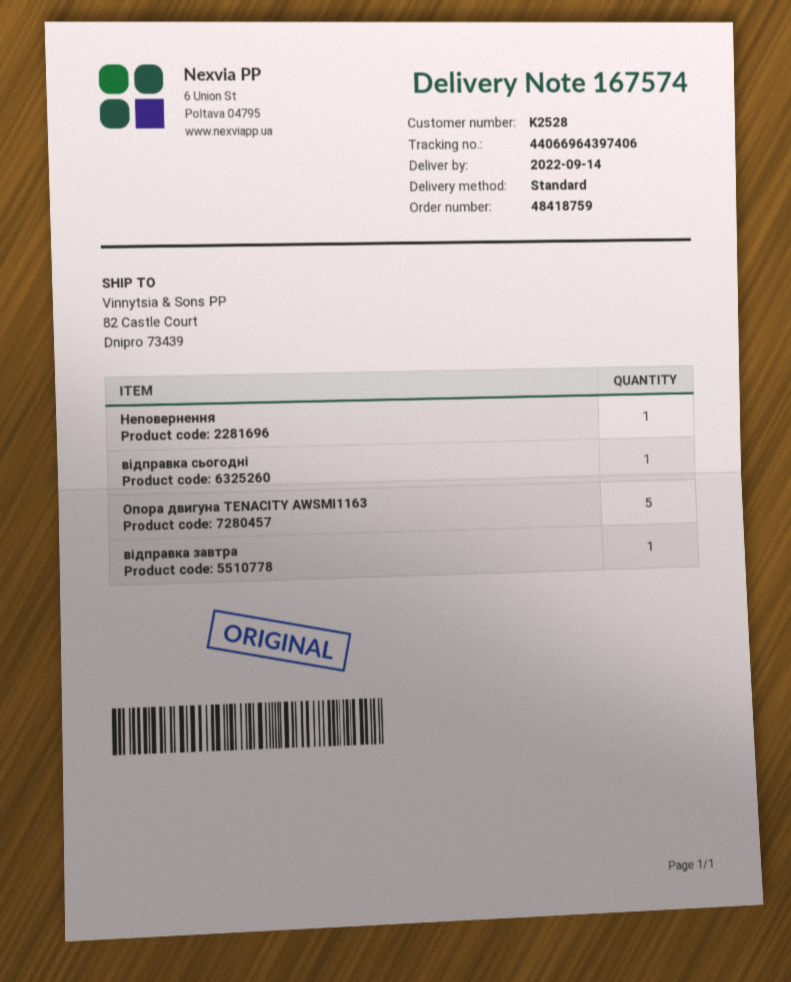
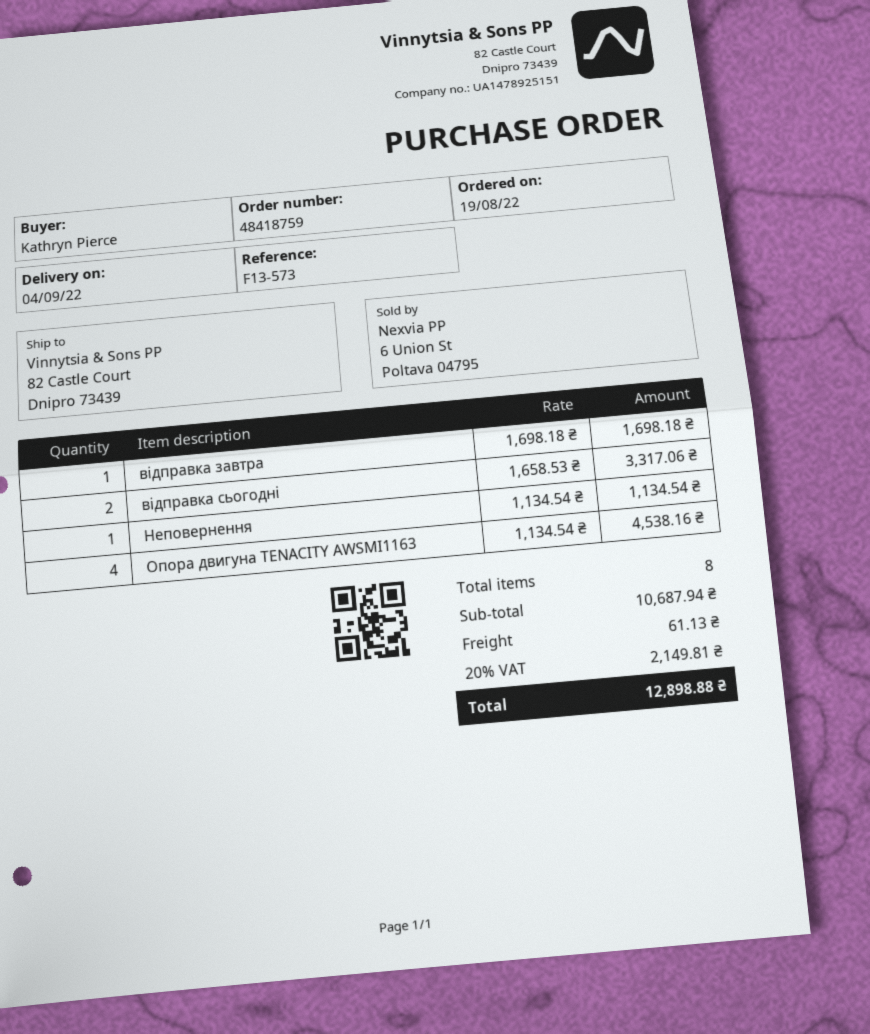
delivery date: 2022-09-14 -> 2022-09-04
відправка сьогодні: 1 -> 2
Опора двигуна TENACITY AWSMI1163: 5 -> 4

